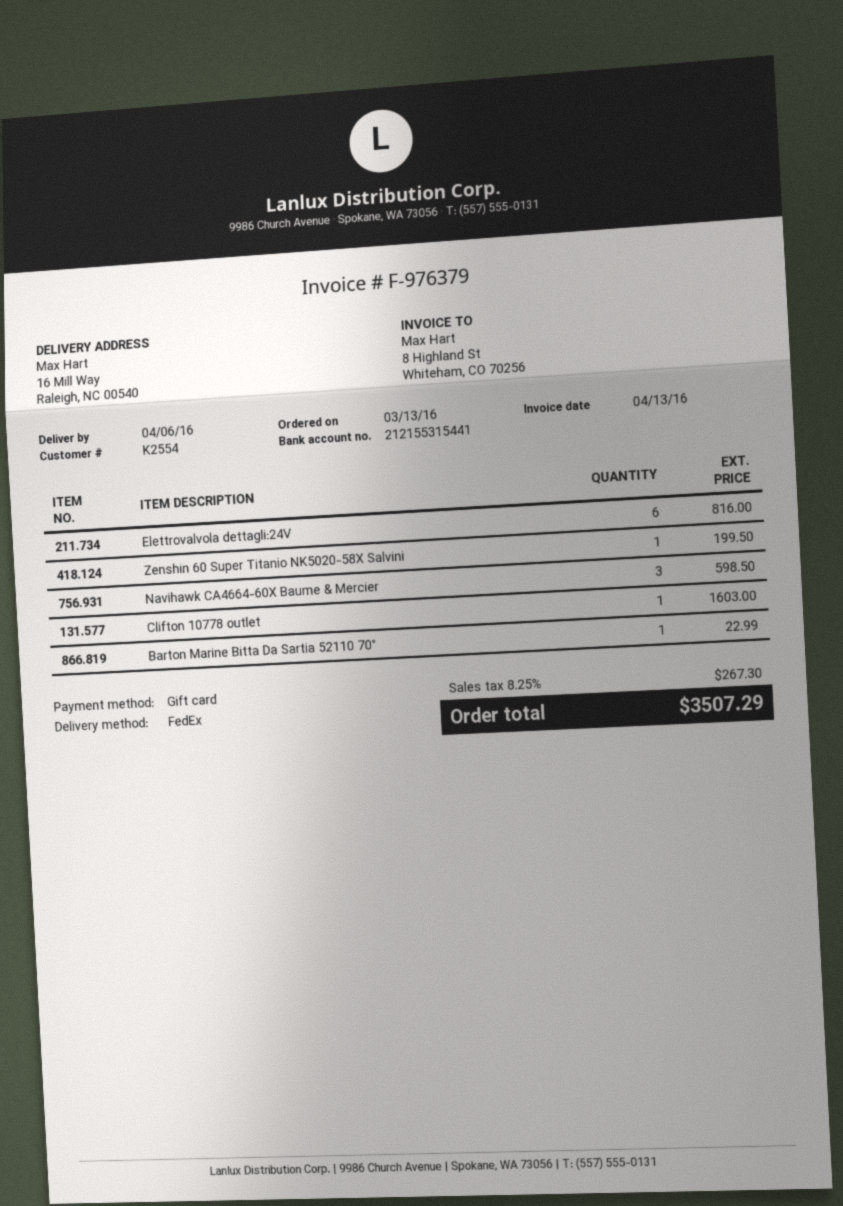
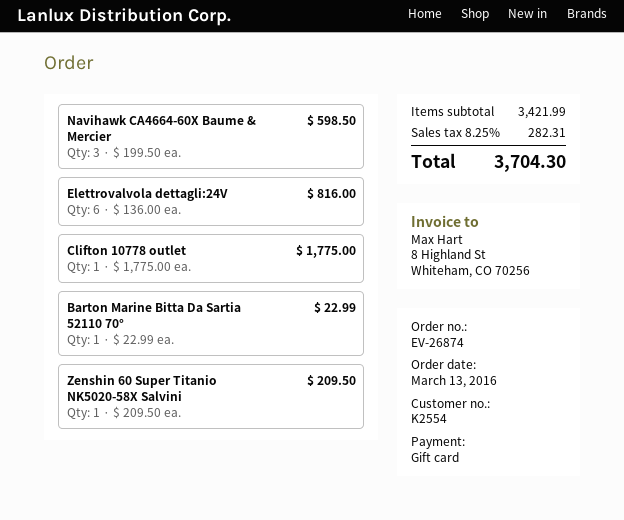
Zenshin 60 Super Titanio NK5020-58X Salvini: 1 for 199.50 -> 1 for 209.50
Clifton 10778 outlet: 1 for 1603.00 -> 1 for 1775.00
tax: 8.25% = 267.30 -> 8.25% = 282.31
total: 3507.29 -> 3704.30

